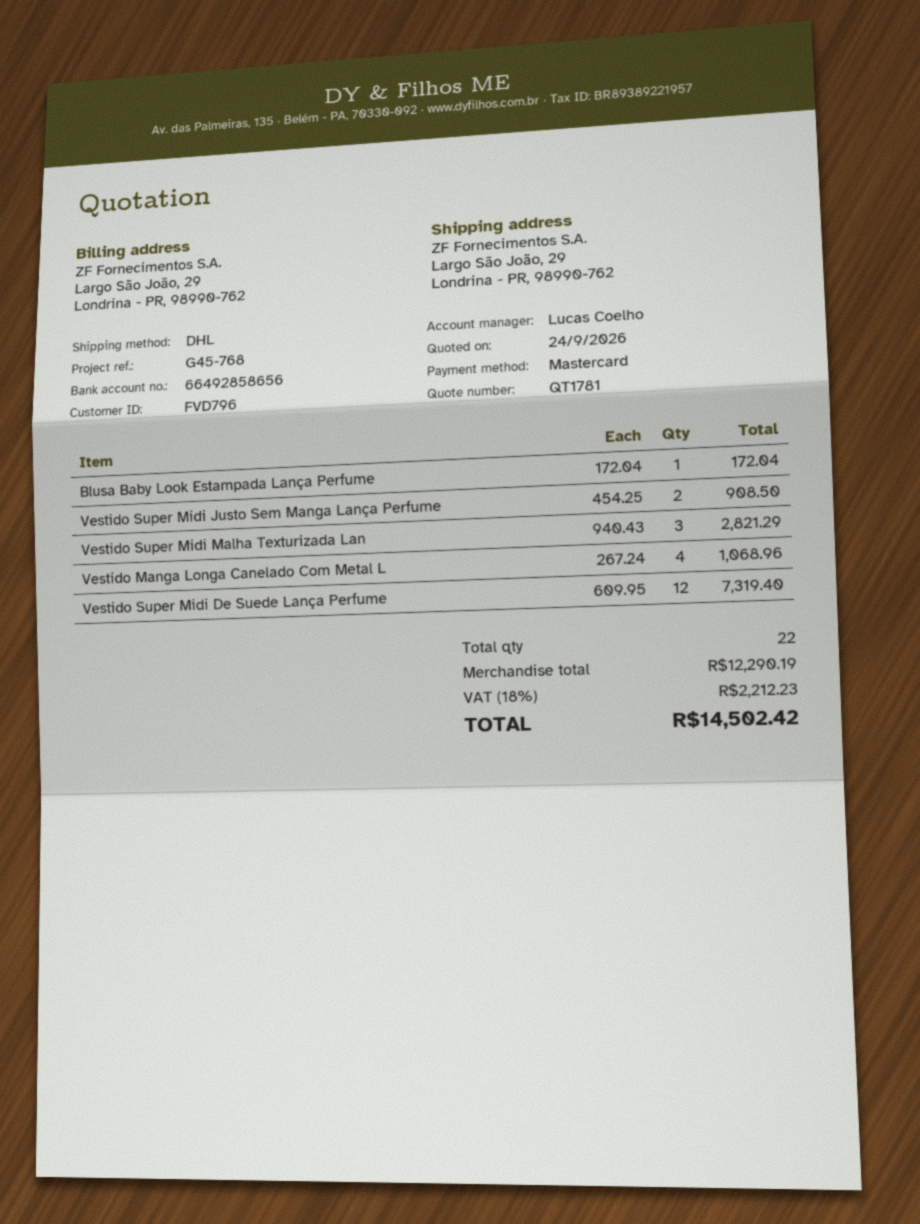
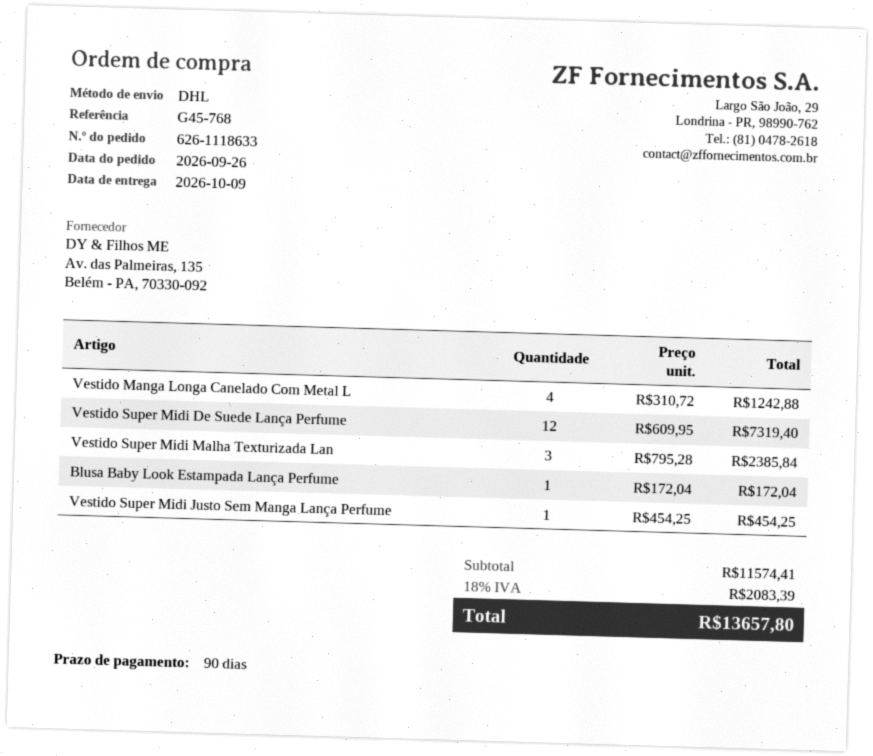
Vestido Super Midi Justo Sem Manga Lança Perfume: 2 x 454.25 = 908.50 -> 1 x 454.25 = 454.25
Vestido Super Midi Malha Texturizada Lan: 3 x 940.43 = 2821.29 -> 3 x 795.28 = 2385.84
Vestido Manga Longa Canelado Com Metal L: 4 x 267.24 = 1068.96 -> 4 x 310.72 = 1242.88
subtotal: 12290.19 -> 11574.41
tax: 18% = 2212.23 -> 18% = 2083.39
total: 14502.42 -> 13657.80

